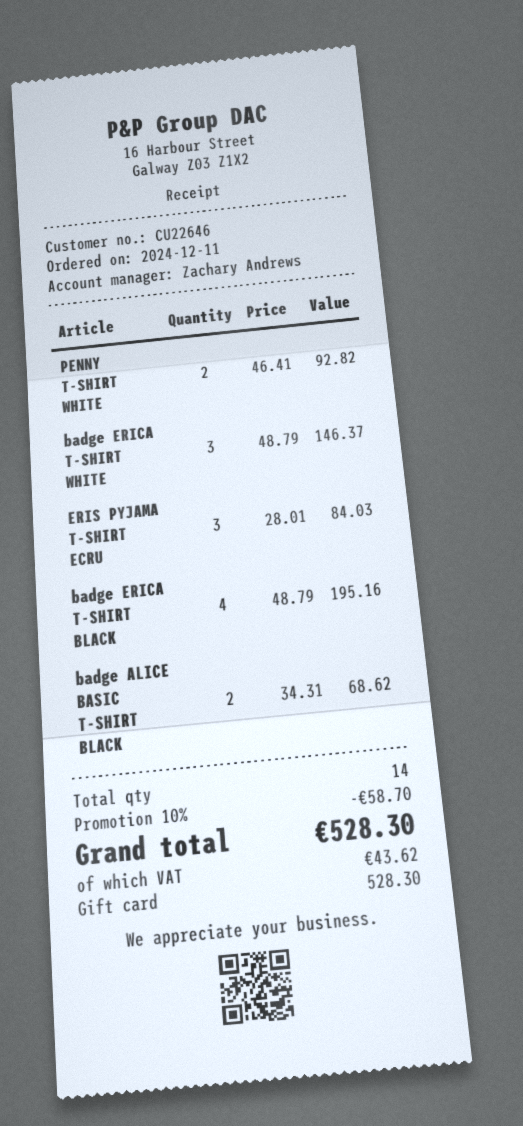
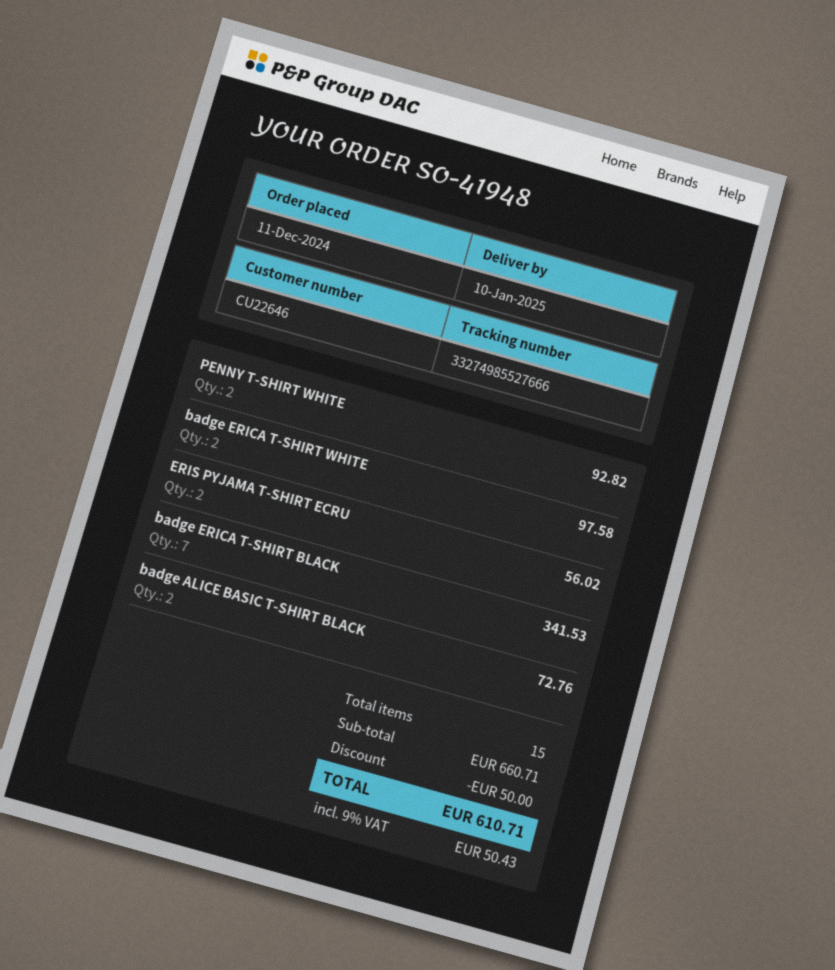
badge ERICA T-SHIRT WHITE: 3 for 146.37 -> 2 for 97.58
ERIS PYJAMA T-SHIRT ECRU: 3 for 84.03 -> 2 for 56.02
badge ERICA T-SHIRT BLACK: 4 for 195.16 -> 7 for 341.53
badge ALICE BASIC T-SHIRT BLACK: 2 for 68.62 -> 2 for 72.76
total quantity: 14 -> 15
discount: 58.70 -> 50.00
tax: 43.62 -> 50.43
total: 528.30 -> 610.71

